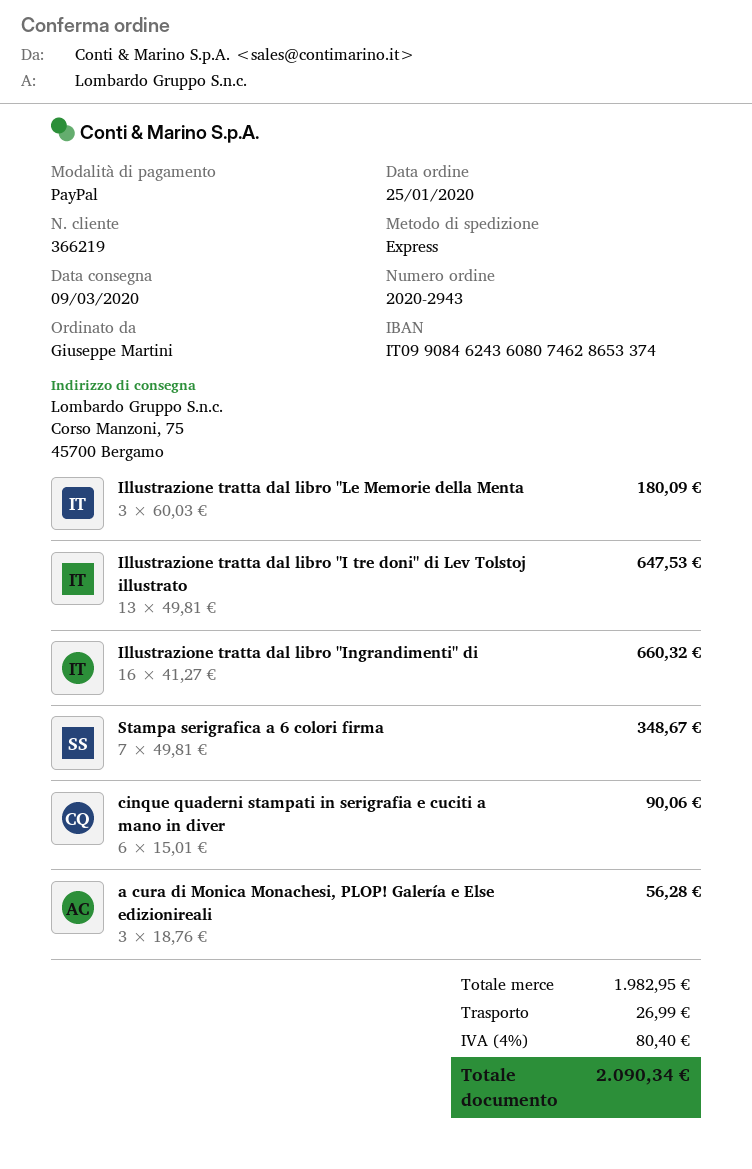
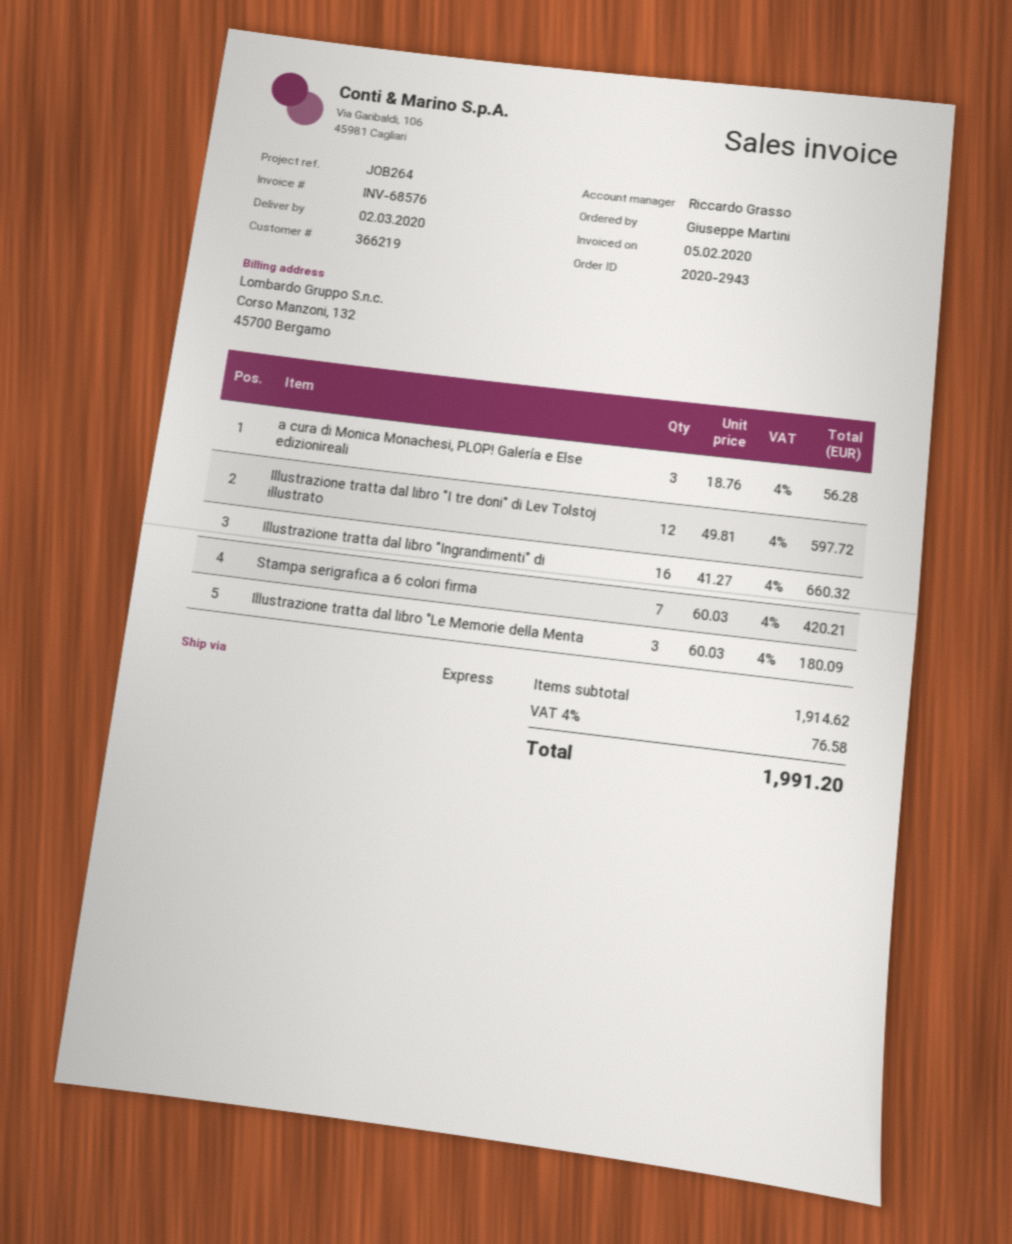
delivery date: 2020-03-09 -> 2020-03-02
Illustrazione tratta dal libro "I tre doni" di Lev Tolstoj illustrato: 13 x 49.81 = 647.53 -> 12 x 49.81 = 597.72
Stampa serigrafica a 6 colori firma: 7 x 49.81 = 348.67 -> 7 x 60.03 = 420.21
cinque quaderni stampati in serigrafia e cuciti a mano in diver: 6 x 15.01 = 90.06 -> none
subtotal: 1982.95 -> 1914.62
shipping: 26.99 -> none
tax: 4% = 80.40 -> 4% = 76.58
total: 2090.34 -> 1991.20

